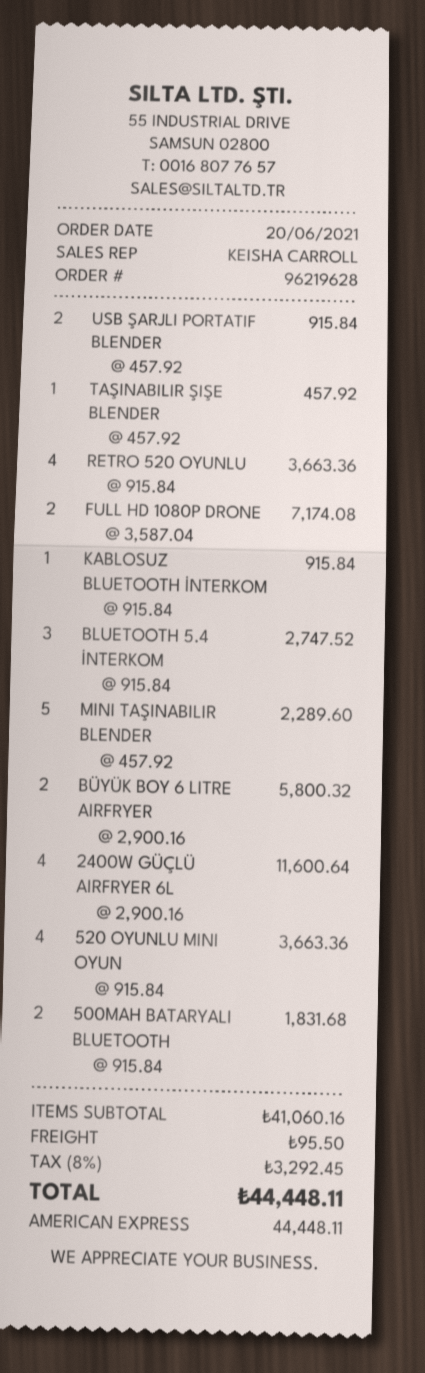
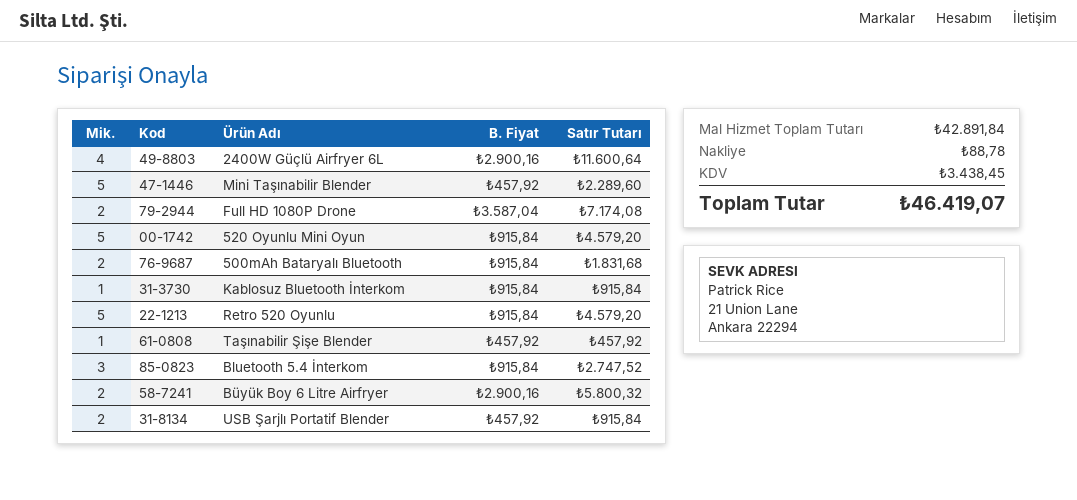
RETRO 520 OYUNLU: 4 x 915.84 = 3663.36 -> 5 x 915.84 = 4579.20
520 OYUNLU MINI OYUN: 4 x 915.84 = 3663.36 -> 5 x 915.84 = 4579.20
subtotal: 41060.16 -> 42891.84
shipping: 95.50 -> 88.78
tax: 3292.45 -> 3438.45
total: 44448.11 -> 46419.07

